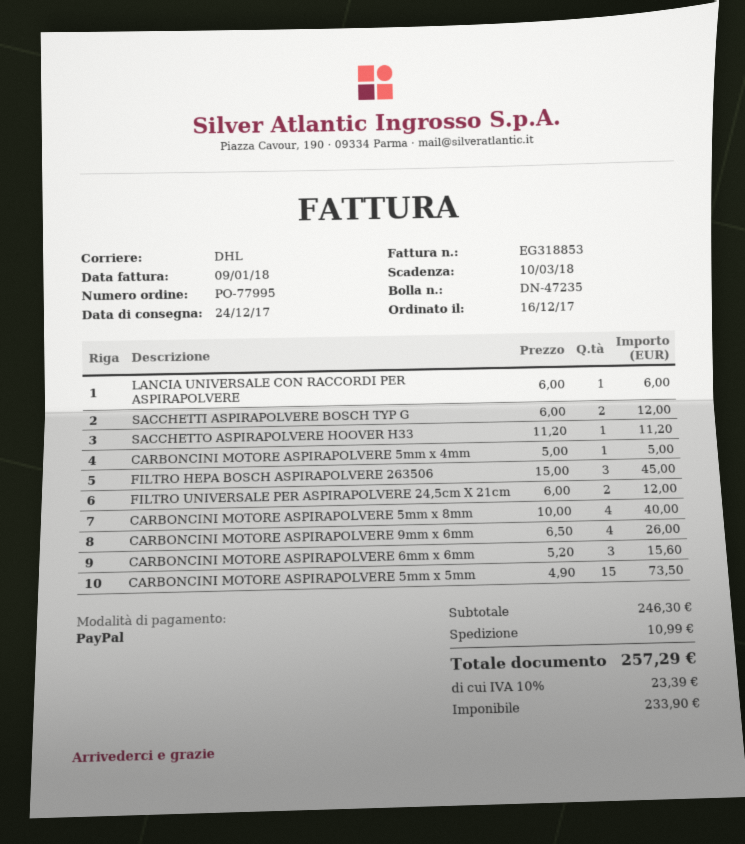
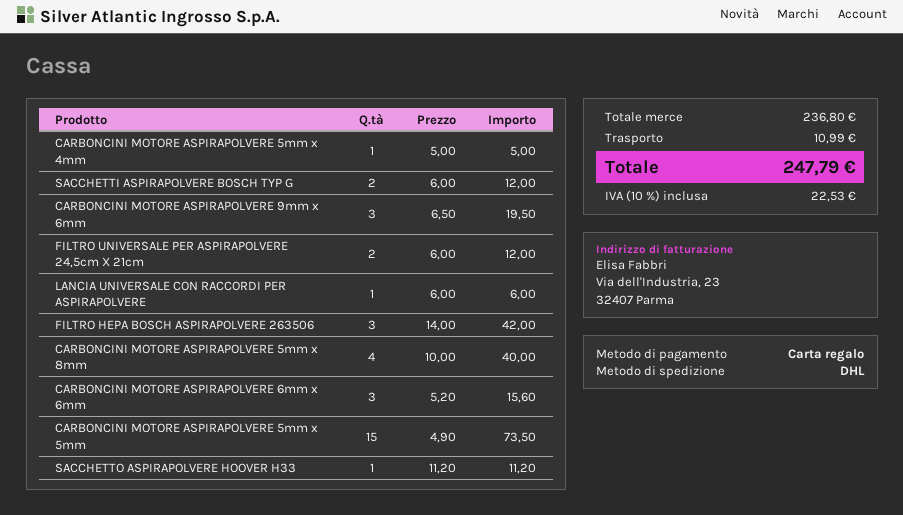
payment method: PayPal -> gift card
FILTRO HEPA BOSCH ASPIRAPOLVERE 263506: 3 x 15.00 = 45.00 -> 3 x 14.00 = 42.00
CARBONCINI MOTORE ASPIRAPOLVERE 9mm x 6mm: 4 x 6.50 = 26.00 -> 3 x 6.50 = 19.50
subtotal: 246.30 -> 236.80
tax: 10% = 23.39 -> 10% = 22.53
total: 257.29 -> 247.79

